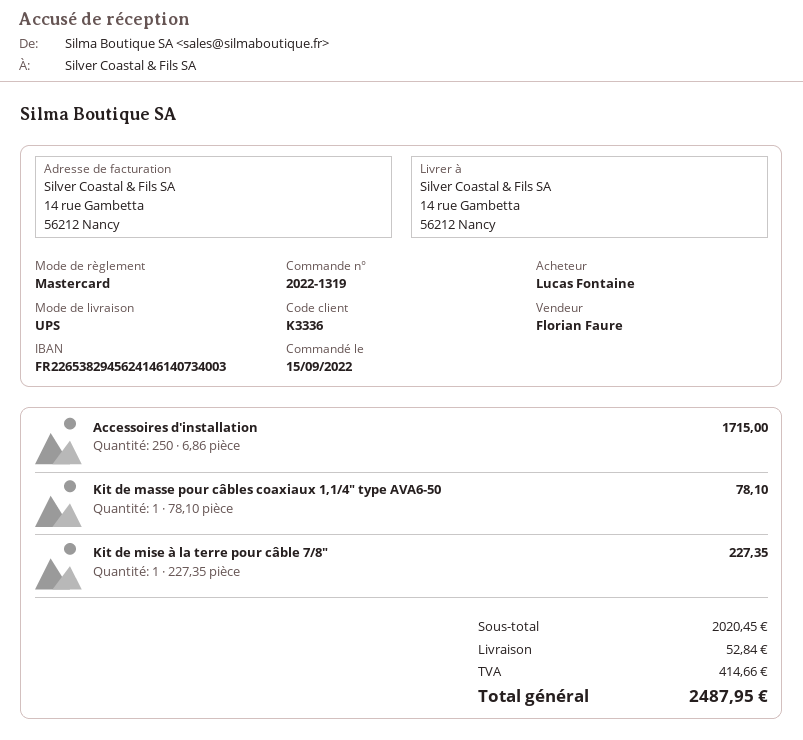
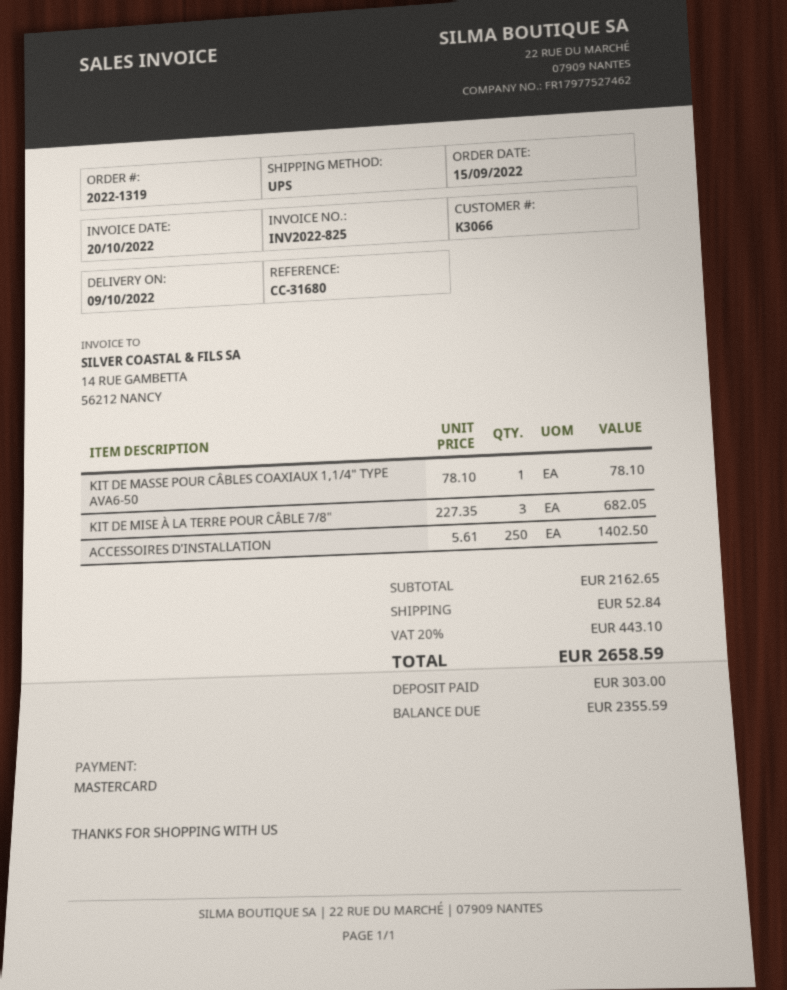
customer number: K3336 -> K3066
Accessoires d'installation: 250 x 6.86 = 1715.00 -> 250 x 5.61 = 1402.50
Kit de mise à la terre pour câble 7/8": 1 x 227.35 = 227.35 -> 3 x 227.35 = 682.05
subtotal: 2020.45 -> 2162.65
tax: 414.66 -> 443.10
total: 2487.95 -> 2658.59

